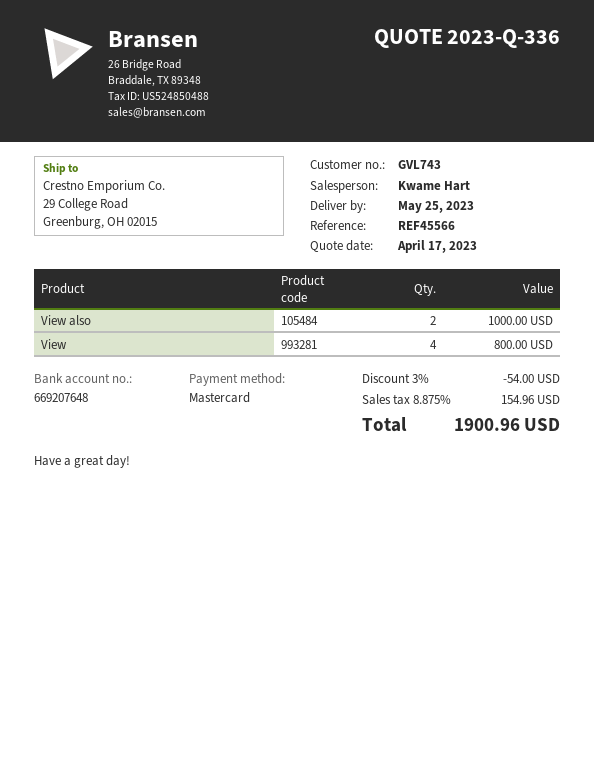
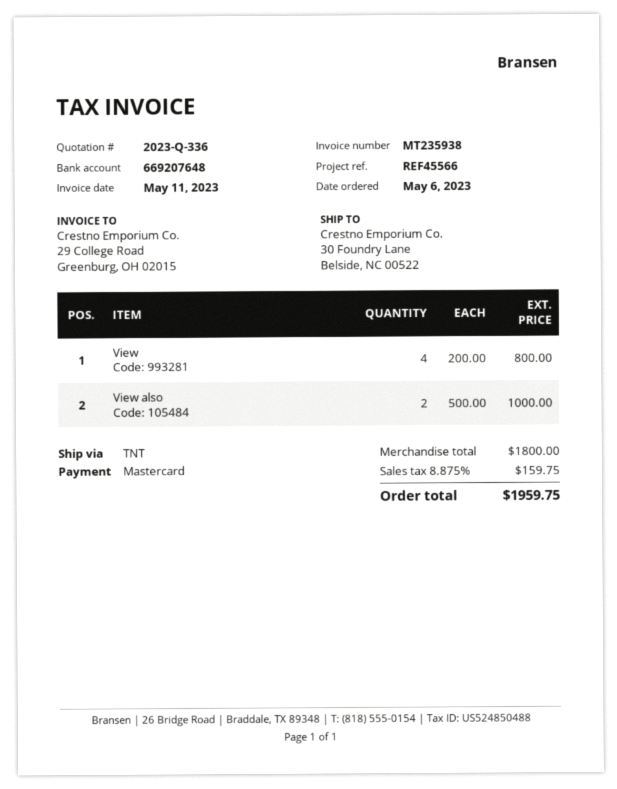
ship to: 29 College Road, Greenburg, OH 02015 -> 30 Foundry Lane, Belside, NC 00522
discount: 3% = 54.00 -> none
tax: 8.875% = 154.96 -> 8.875% = 159.75
total: 1900.96 -> 1959.75

